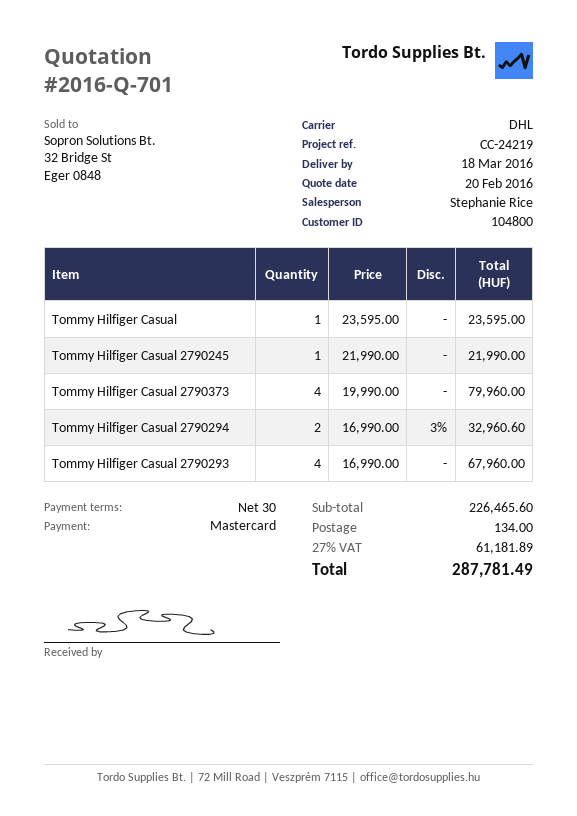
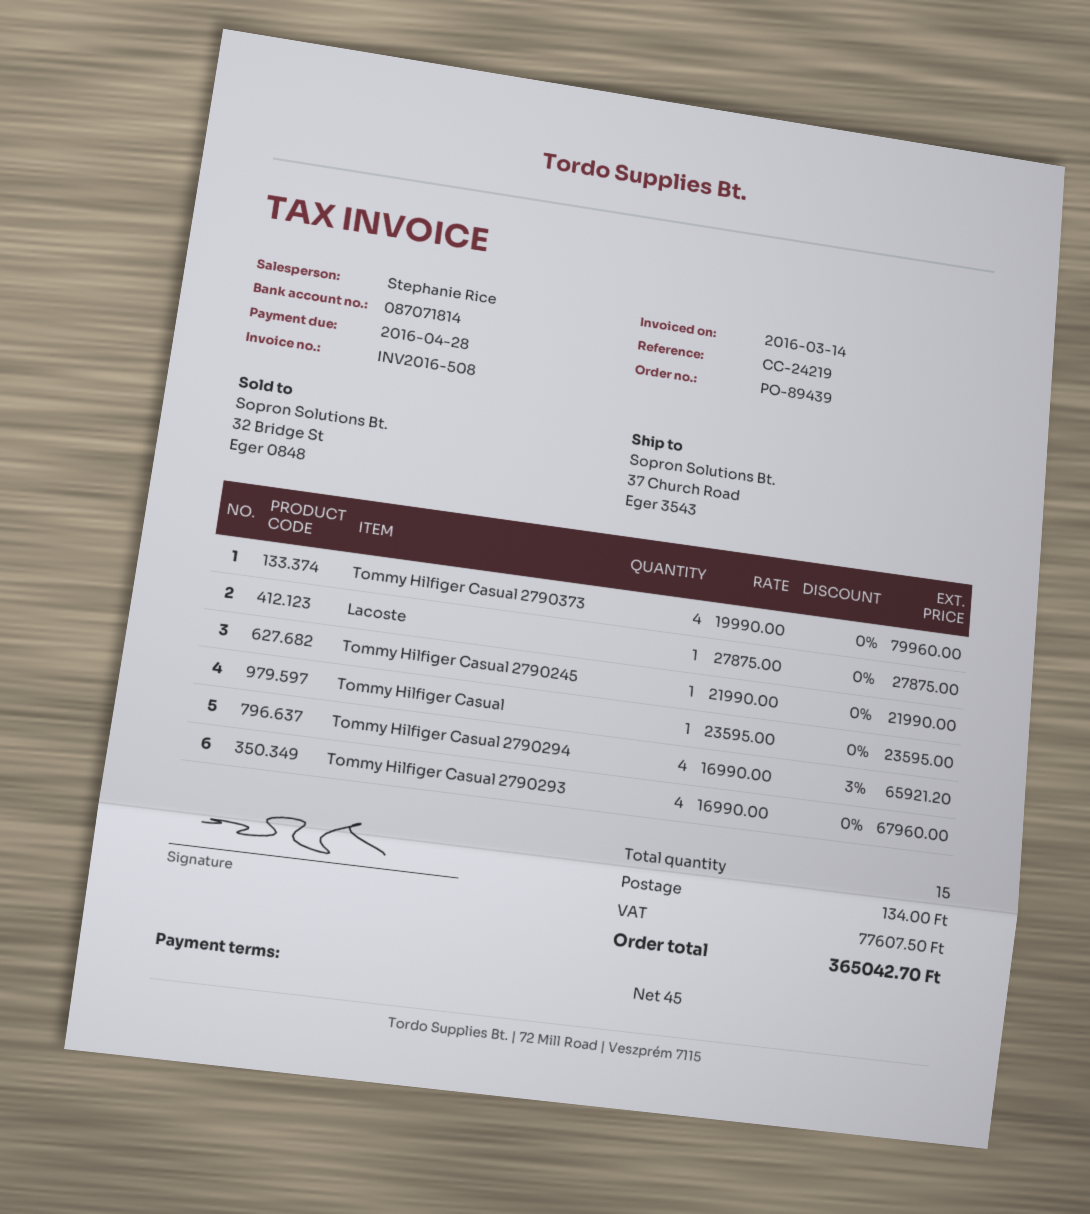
payment terms: 30 days -> 45 days
Tommy Hilfiger Casual 2790294: 2 x 16990.00 - 3% = 32960.60 -> 4 x 16990.00 - 3% = 65921.20
Lacoste: none -> 1 x 27875.00 = 27875.00
tax: 61181.89 -> 77607.50
total: 287781.49 -> 365042.70

